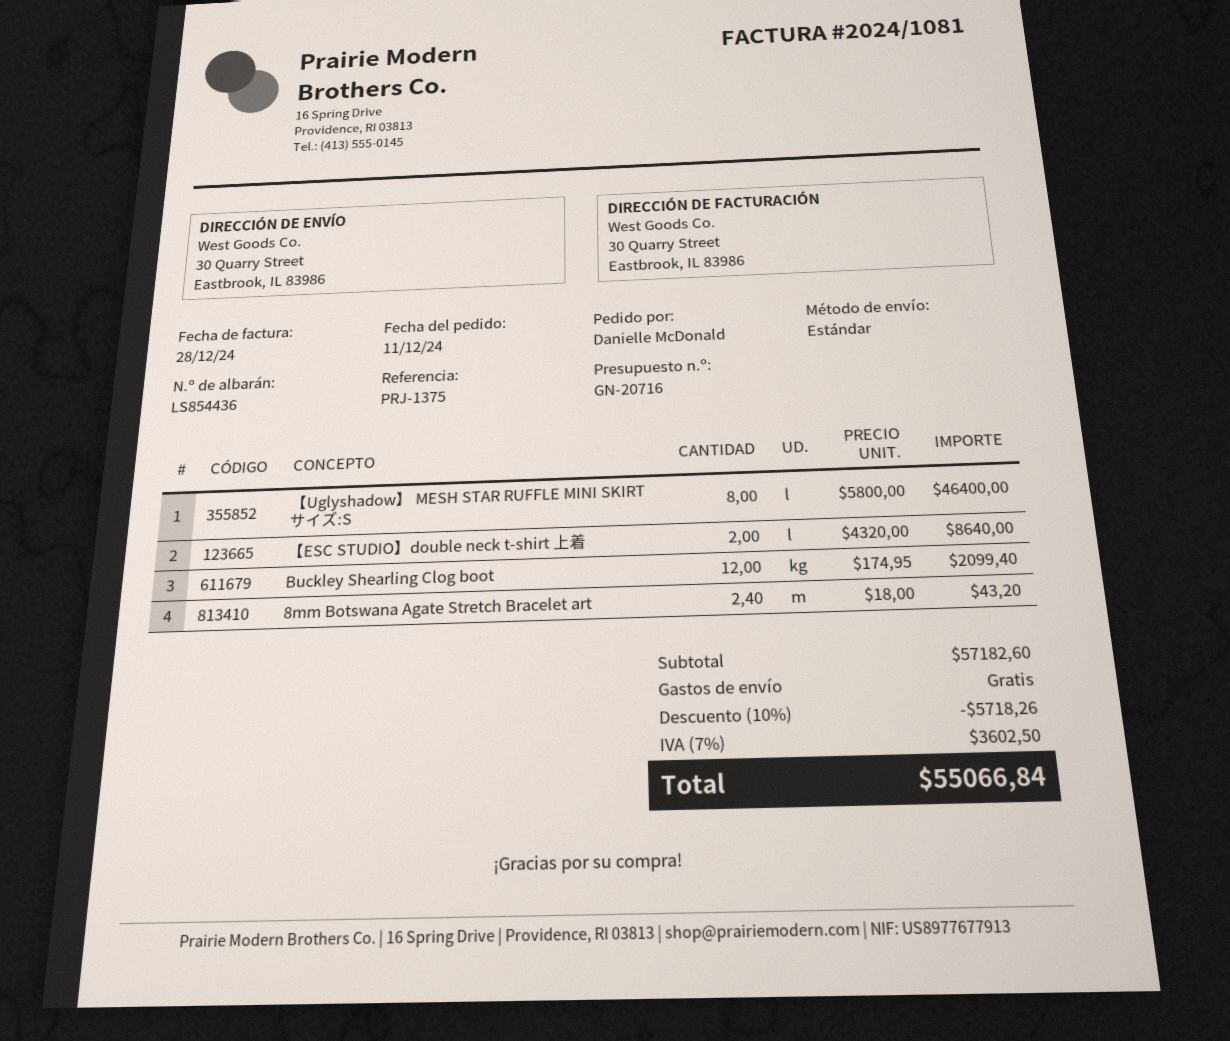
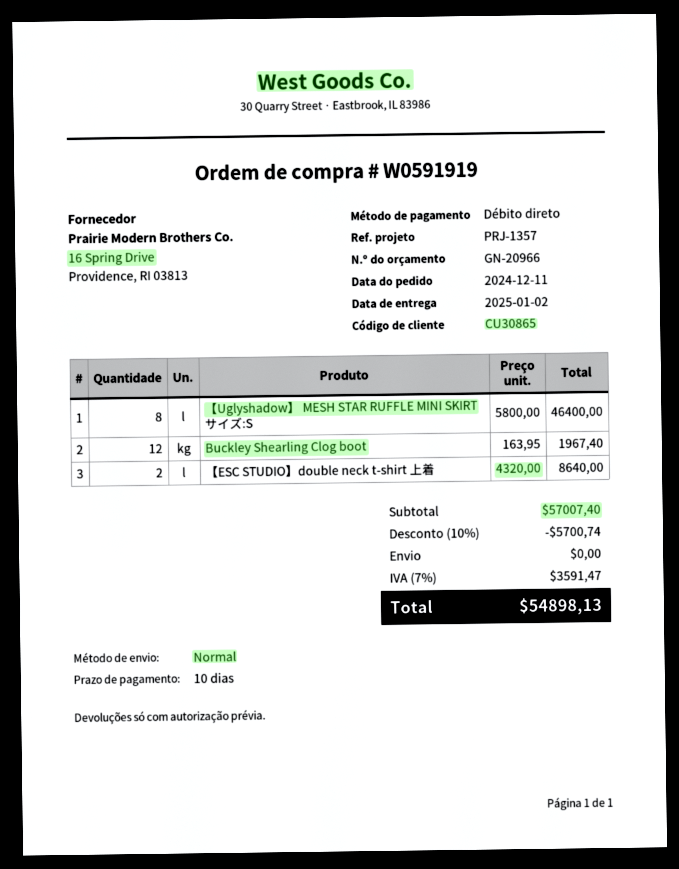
quote number: GN-20716 -> GN-20966
reference: PRJ-1375 -> PRJ-1357
Buckley Shearling Clog boot: 12 x 174.95 = 2099.40 -> 12 x 163.95 = 1967.40
8mm Botswana Agate Stretch Bracelet art: 2.4 x 18.00 = 43.20 -> none
subtotal: 57182.60 -> 57007.40
discount: 10% = 5718.26 -> 10% = 5700.74
tax: 7% = 3602.50 -> 7% = 3591.47
total: 55066.84 -> 54898.13

